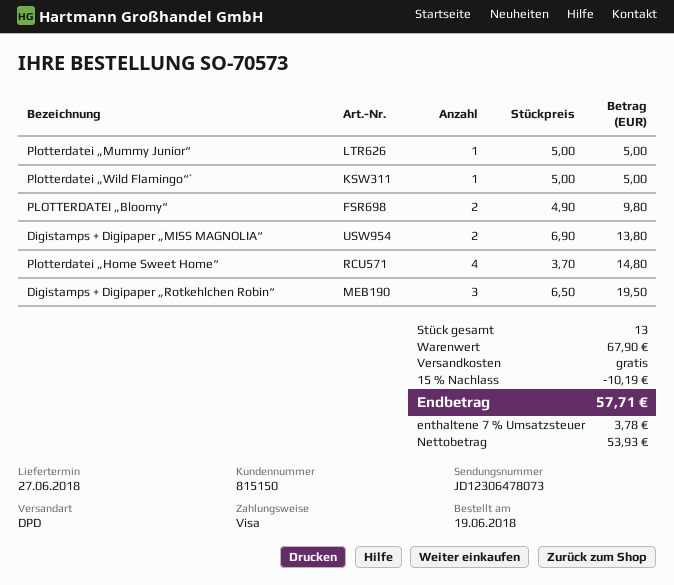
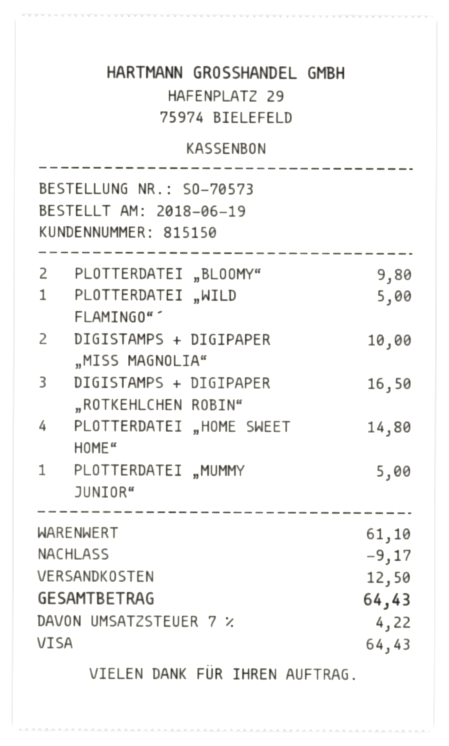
Digistamps + Digipaper „MISS MAGNOLIA“: 2 for 13.80 -> 2 for 10.00
Digistamps + Digipaper „Rotkehlchen Robin“: 3 for 19.50 -> 3 for 16.50
subtotal: 67.90 -> 61.10
discount: 10.19 -> 9.17
shipping: 0.00 -> 12.50
tax: 7% = 3.78 -> 7% = 4.22
total: 57.71 -> 64.43

